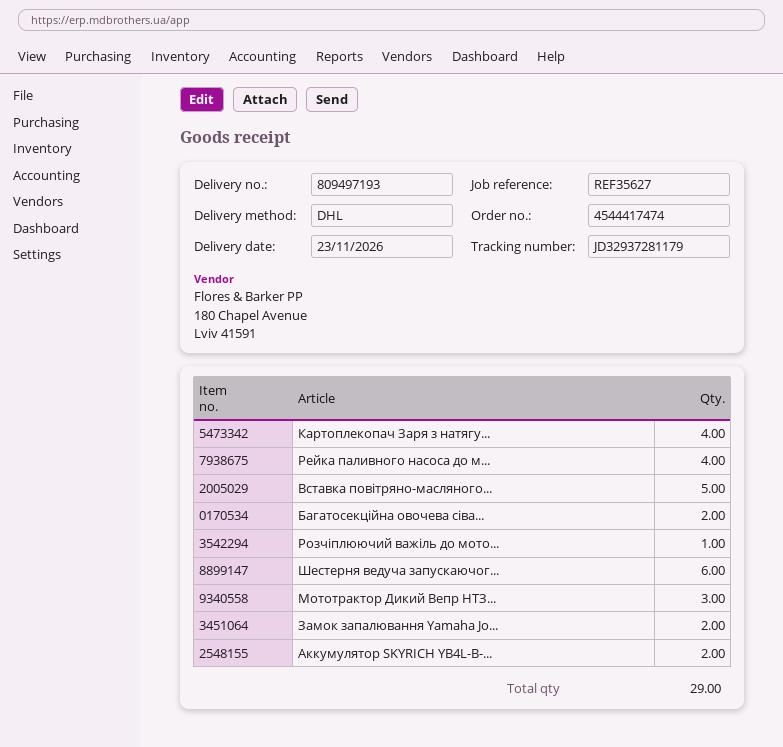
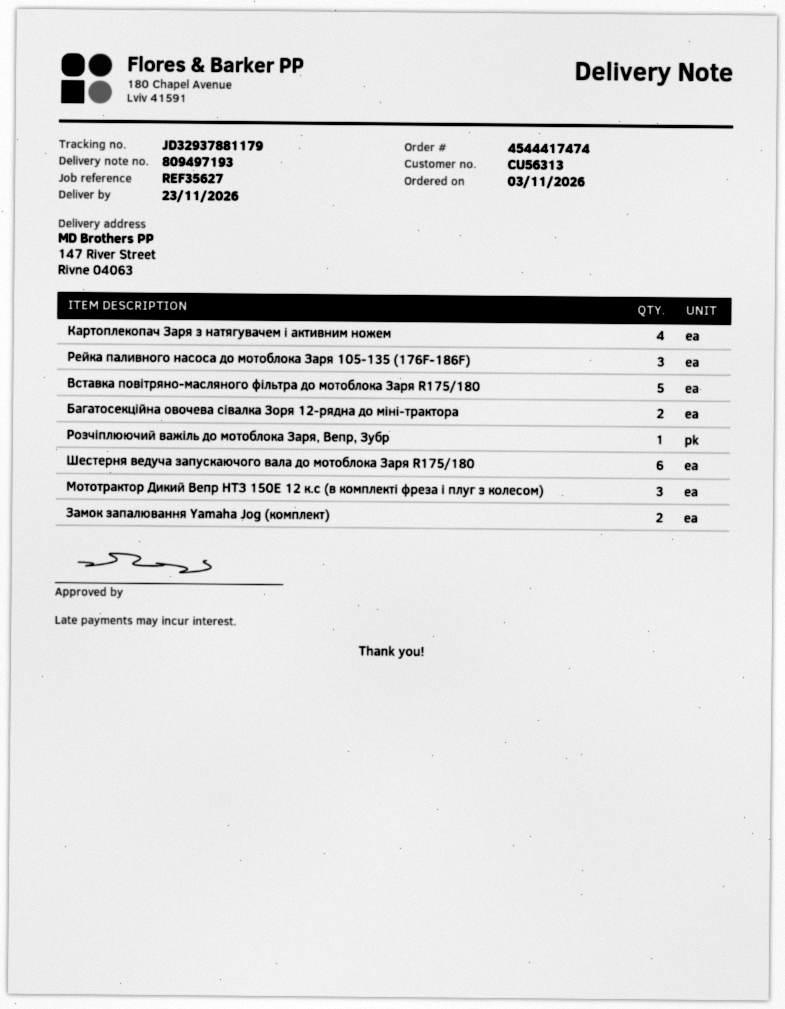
tracking number: JD32937281179 -> JD32937881179
Рейка паливного насоса до м...: 4 -> 3
Аккумулятор SKYRICH YB4L-В-...: 2 -> none

